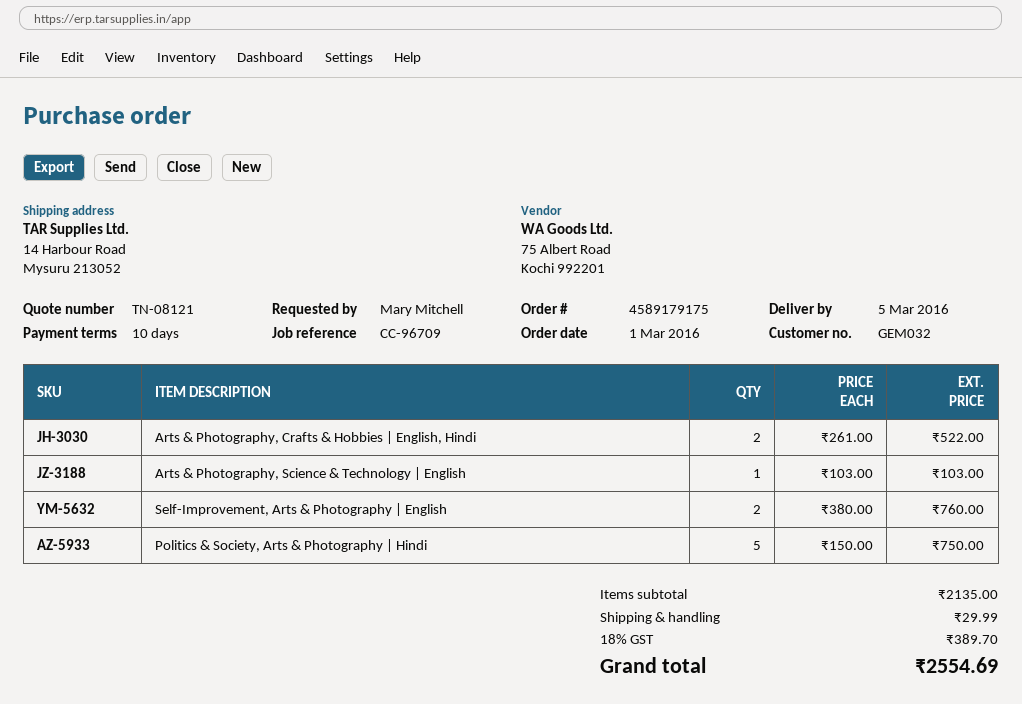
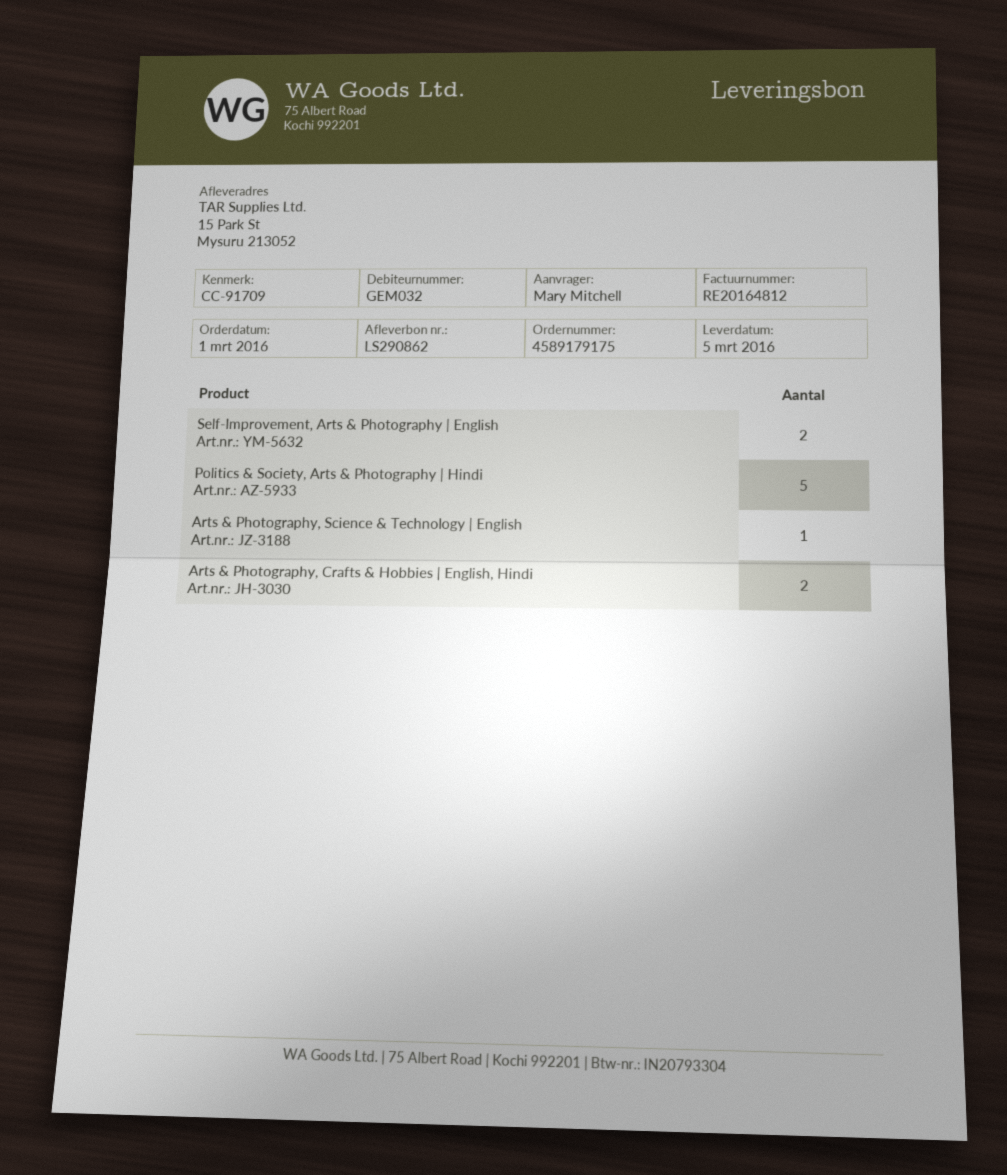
reference: CC-96709 -> CC-91709
ship to: 14 Harbour Road, Mysuru 213052 -> 15 Park St, Mysuru 213052

